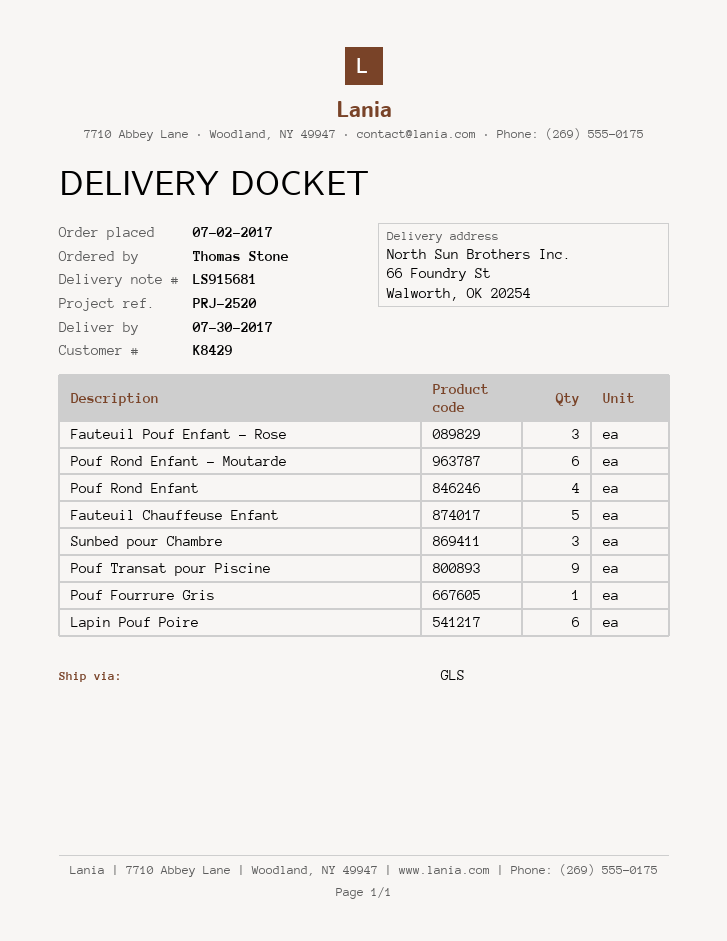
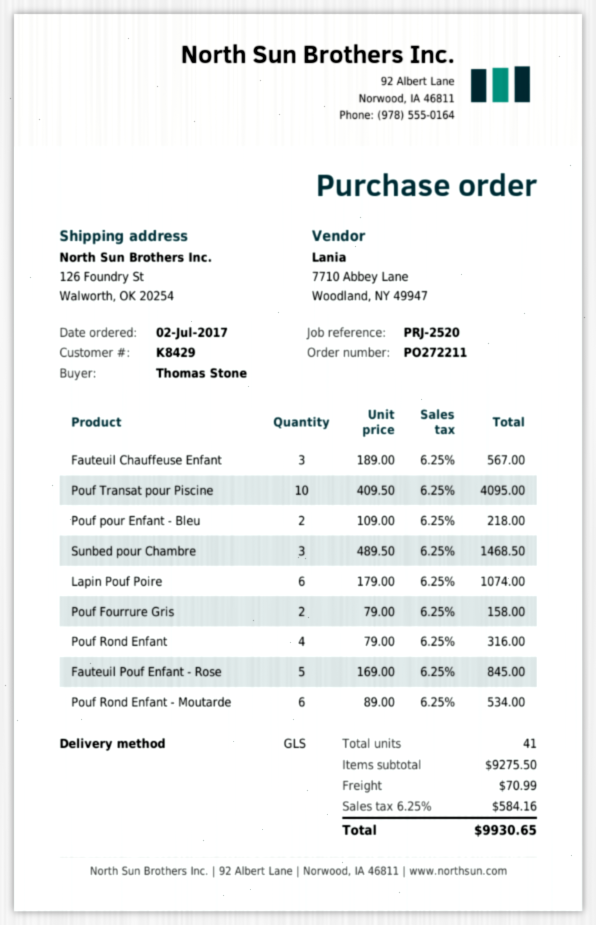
ship to: 66 Foundry St, Walworth, OK 20254 -> 126 Foundry St, Walworth, OK 20254
Fauteuil Pouf Enfant - Rose: 3 -> 5
Fauteuil Chauffeuse Enfant: 5 -> 3
Pouf Transat pour Piscine: 9 -> 10
Pouf Fourrure Gris: 1 -> 2
Pouf pour Enfant - Bleu: none -> 2

